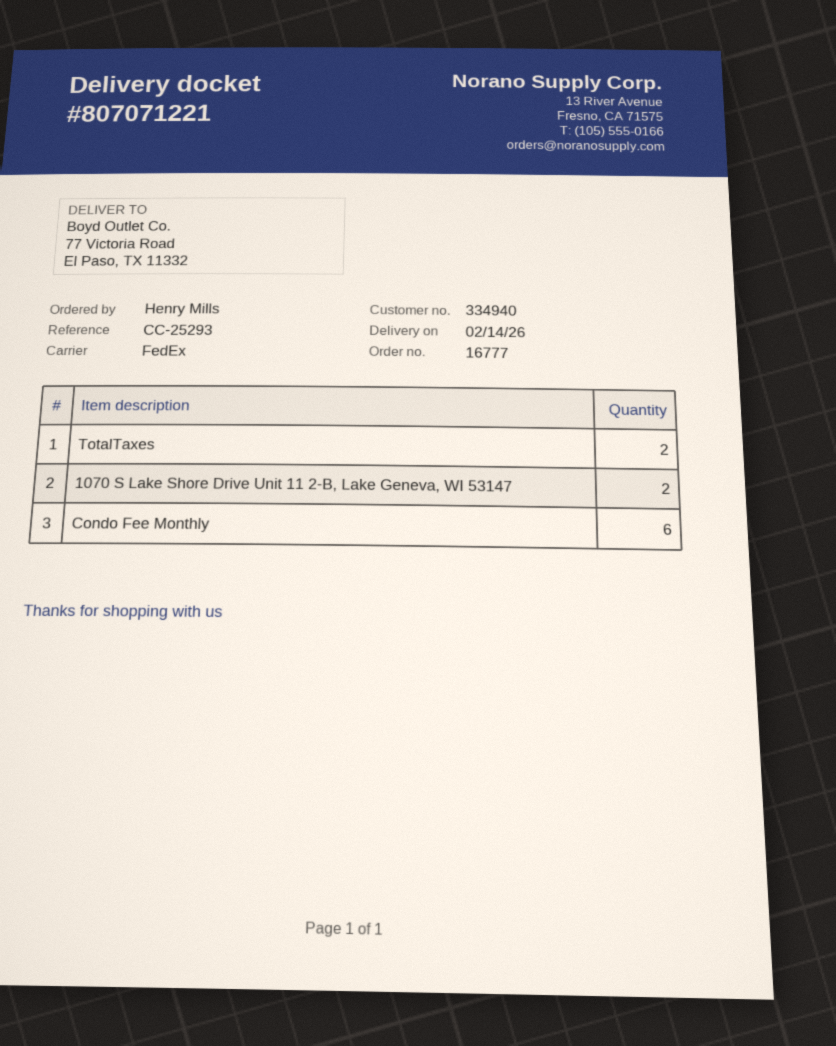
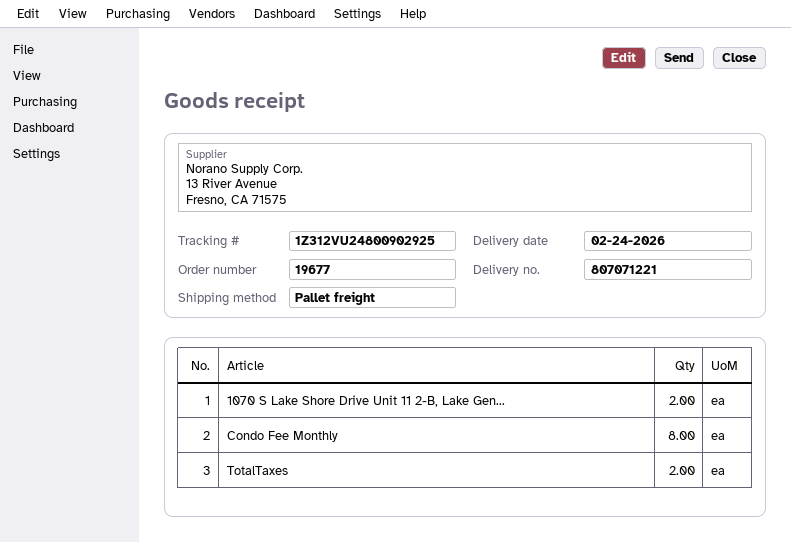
order number: 16777 -> 19677
delivery date: 2026-02-14 -> 2026-02-24
shipping method: FedEx -> pallet freight
Condo Fee Monthly: 6 -> 8

